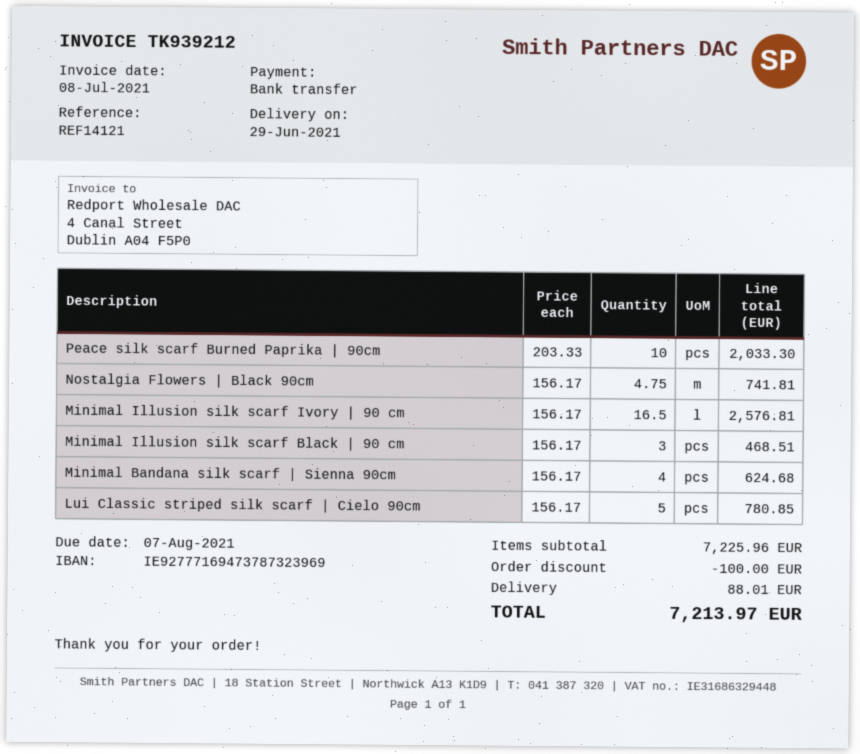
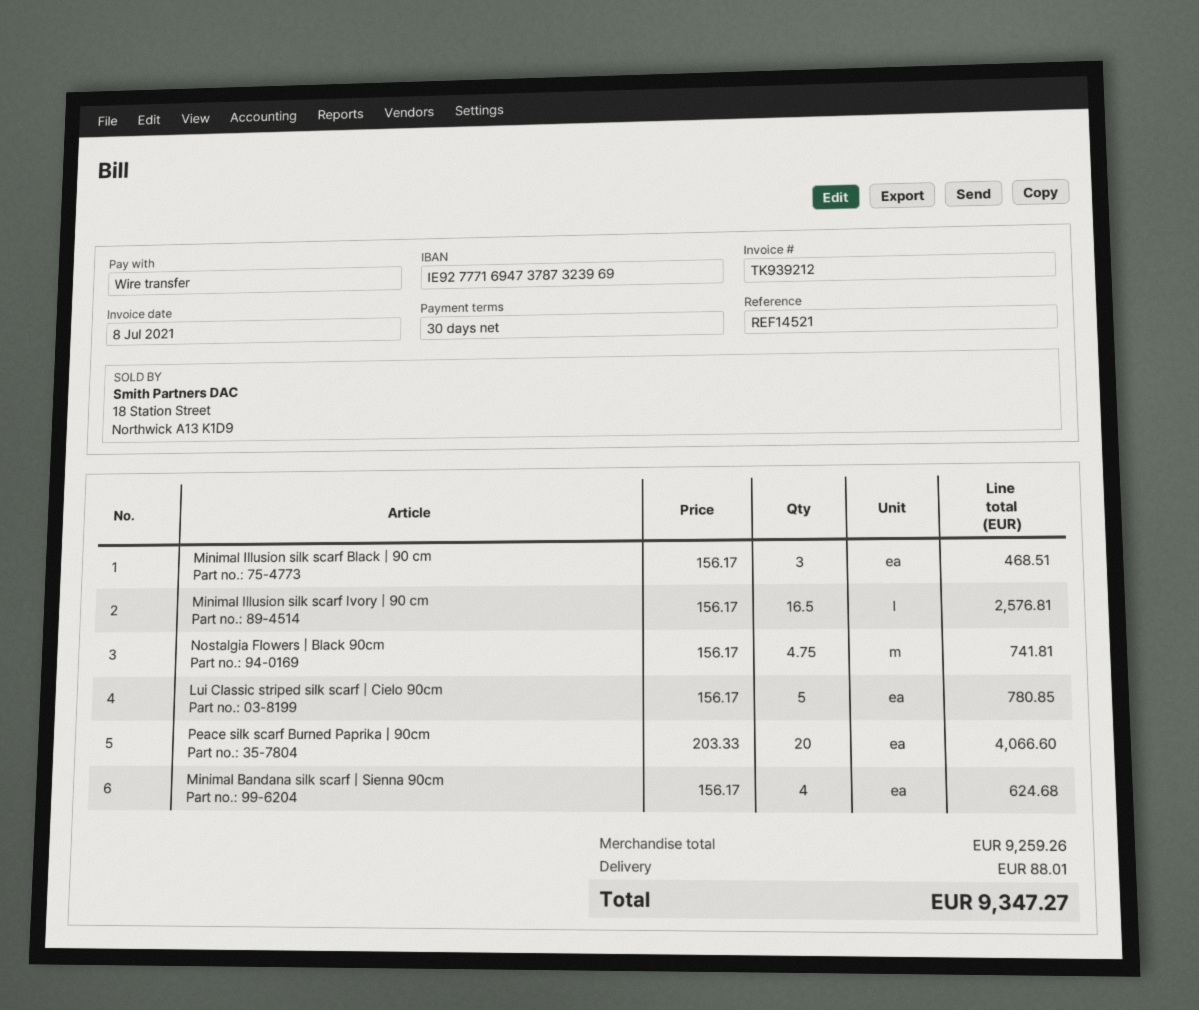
reference: REF14121 -> REF14521
Peace silk scarf Burned Paprika | 90cm: 10 x 203.33 = 2033.30 -> 20 x 203.33 = 4066.60
subtotal: 7225.96 -> 9259.26
discount: 100.00 -> none
total: 7213.97 -> 9347.27

